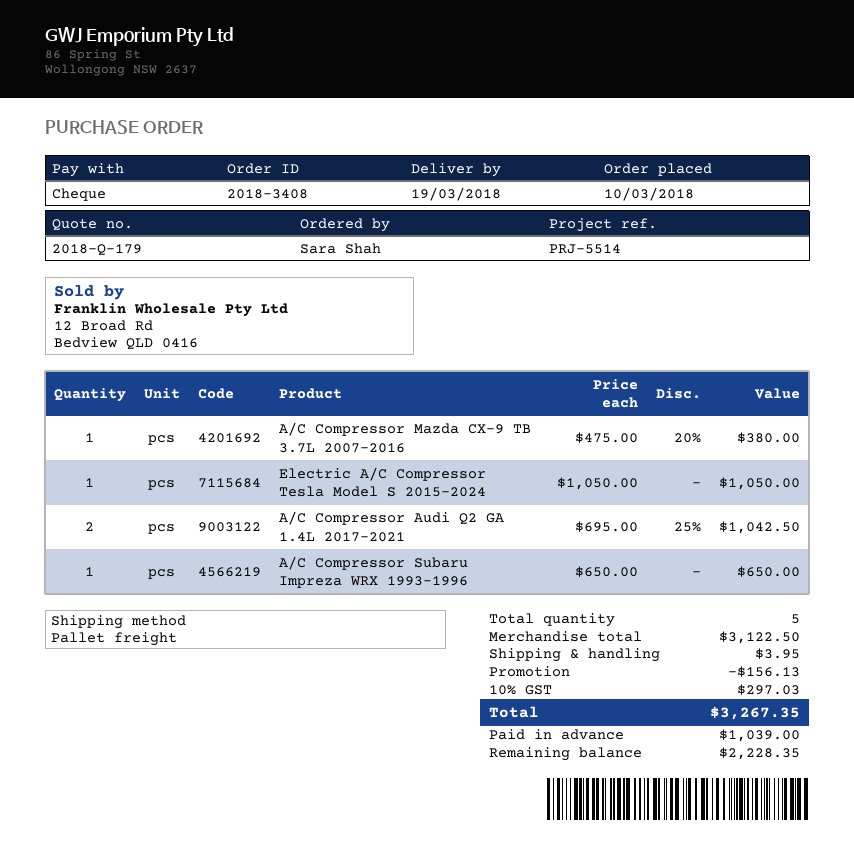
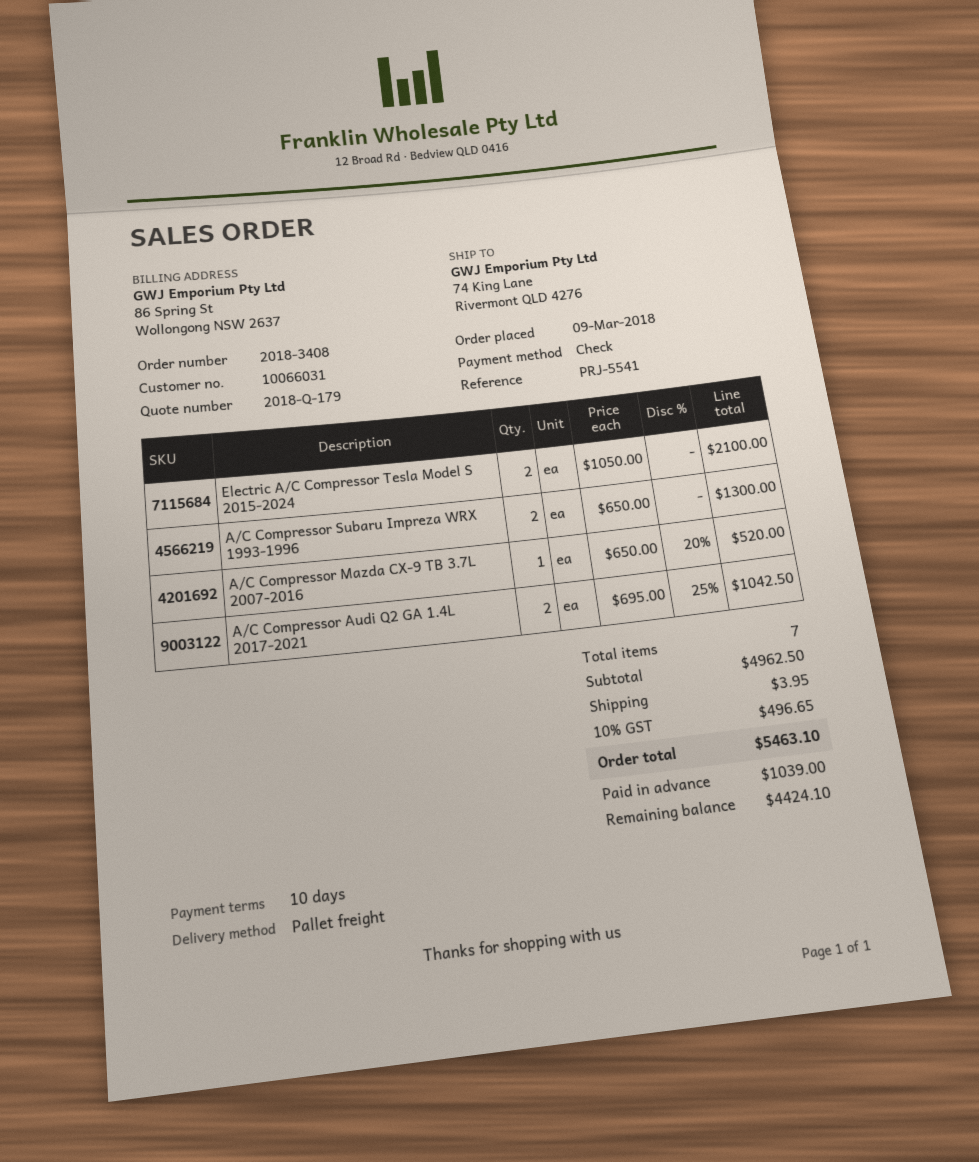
order date: 2018-03-10 -> 2018-03-09
reference: PRJ-5514 -> PRJ-5541
A/C Compressor Mazda CX-9 TB 3.7L 2007-2016: 1 x 475.00 - 20% = 380.00 -> 1 x 650.00 - 20% = 520.00
Electric A/C Compressor Tesla Model S 2015-2024: 1 x 1050.00 = 1050.00 -> 2 x 1050.00 = 2100.00
A/C Compressor Subaru Impreza WRX 1993-1996: 1 x 650.00 = 650.00 -> 2 x 650.00 = 1300.00
total quantity: 5 -> 7
subtotal: 3122.50 -> 4962.50
discount: 156.13 -> none
tax: 10% = 297.03 -> 10% = 496.65
total: 3267.35 -> 5463.10
balance: 2228.35 -> 4424.10

